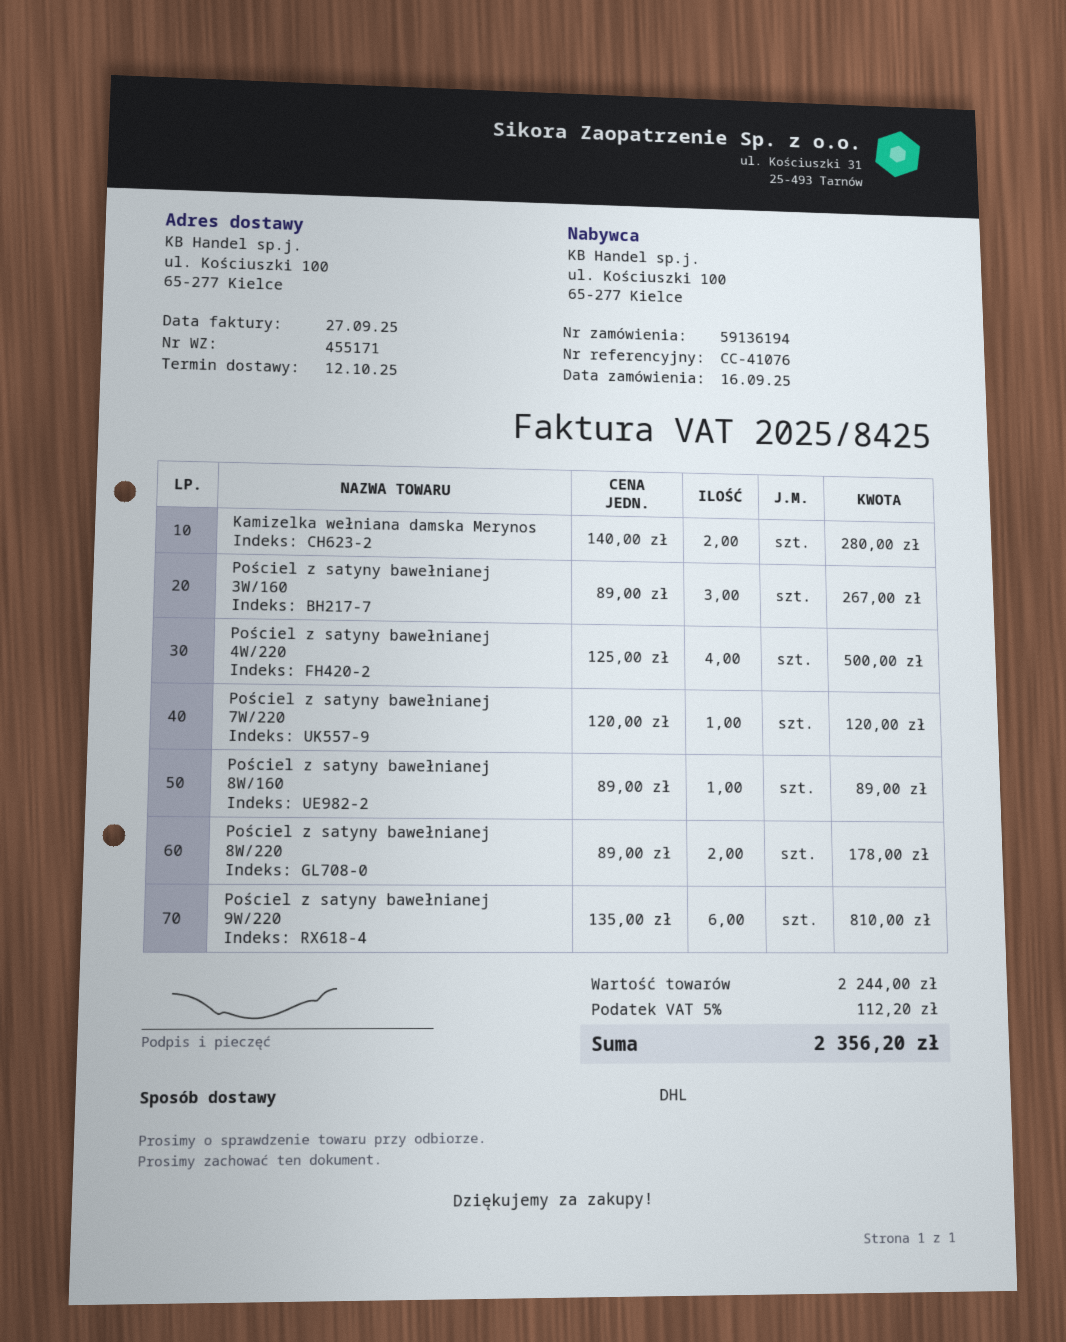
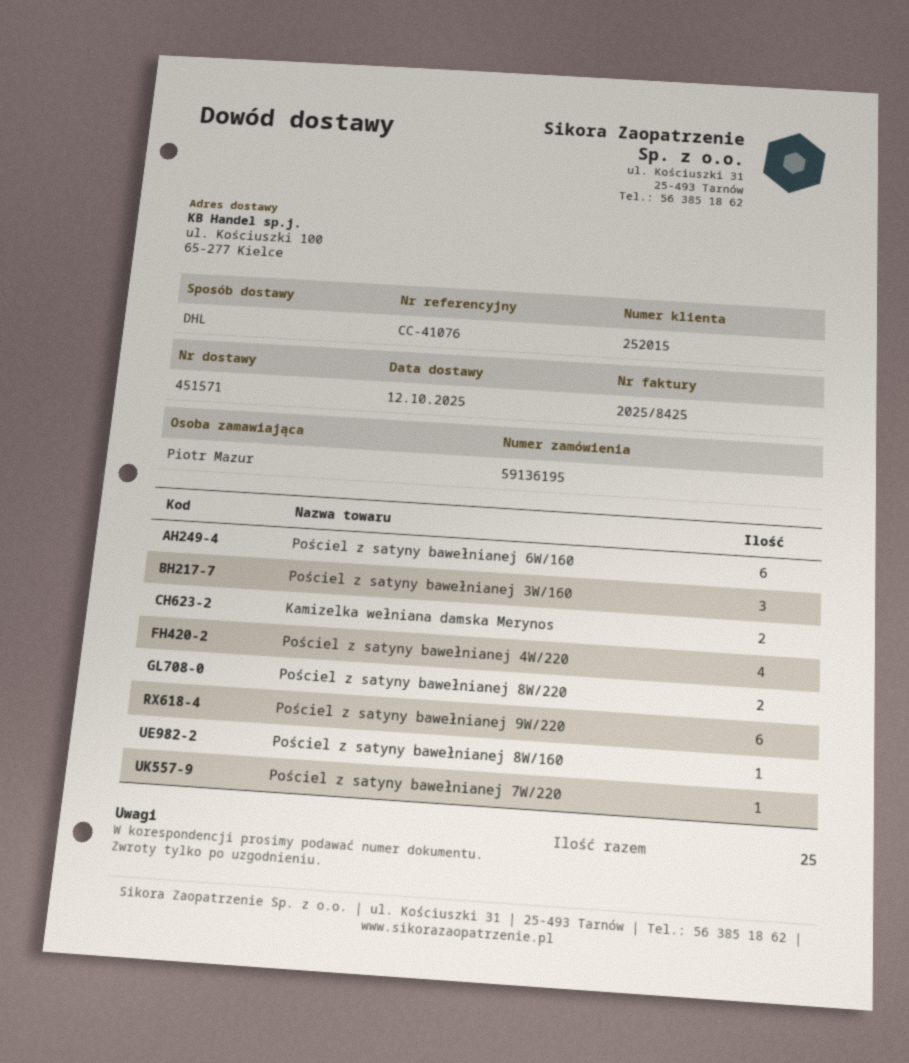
order number: 59136194 -> 59136195
delivery note number: 455171 -> 451571
Pościel z satyny bawełnianej 6W/160: none -> 6

